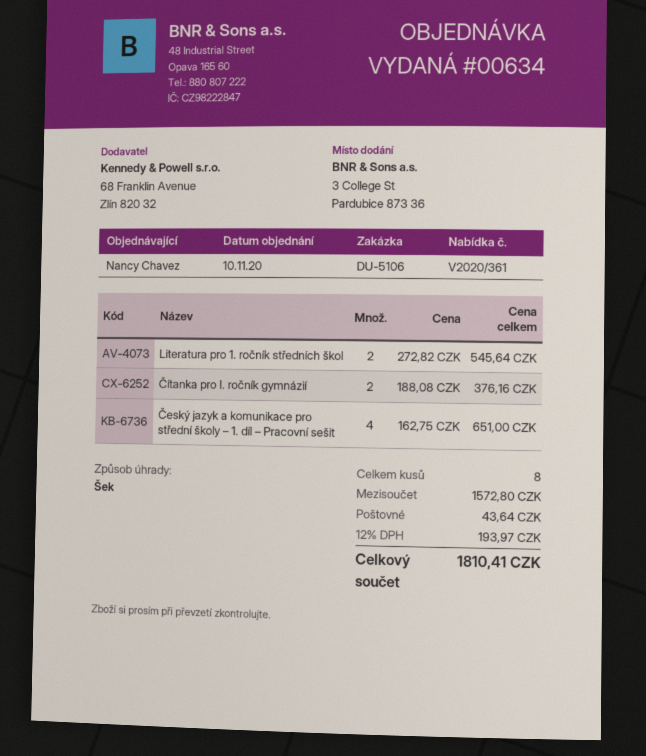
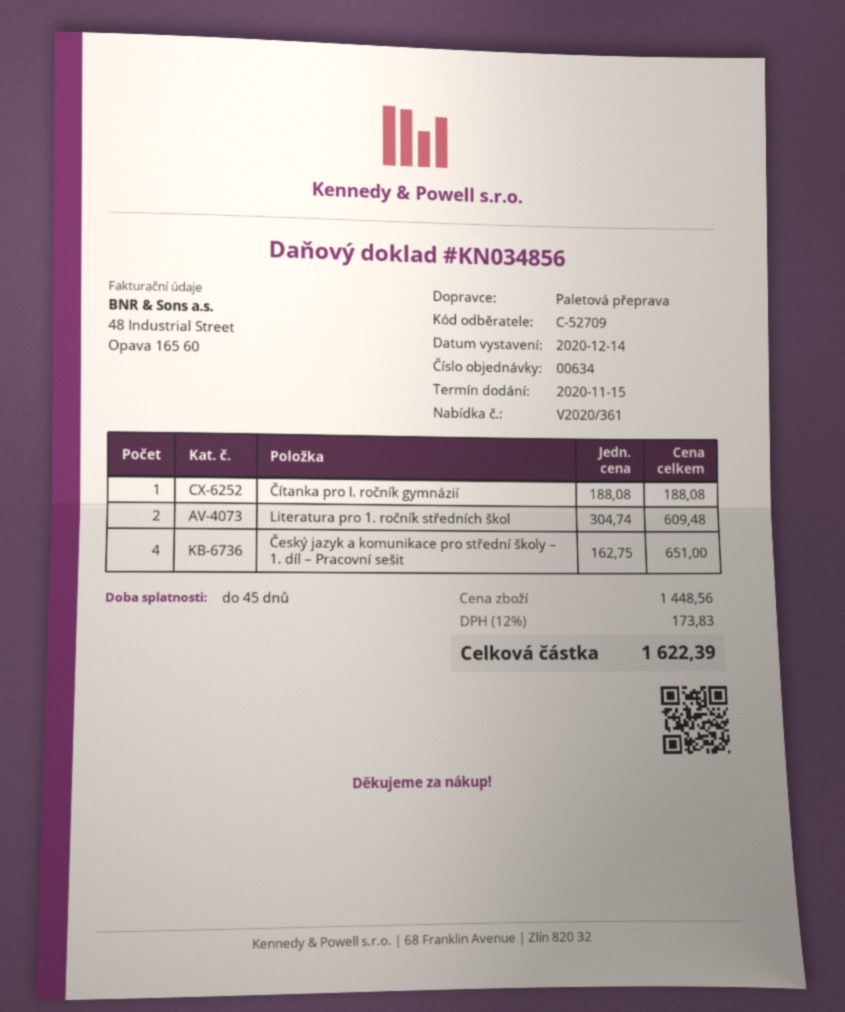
Literatura pro 1. ročník středních škol: 2 x 272.82 = 545.64 -> 2 x 304.74 = 609.48
Čítanka pro I. ročník gymnázií: 2 x 188.08 = 376.16 -> 1 x 188.08 = 188.08
subtotal: 1572.80 -> 1448.56
shipping: 43.64 -> none
tax: 12% = 193.97 -> 12% = 173.83
total: 1810.41 -> 1622.39

